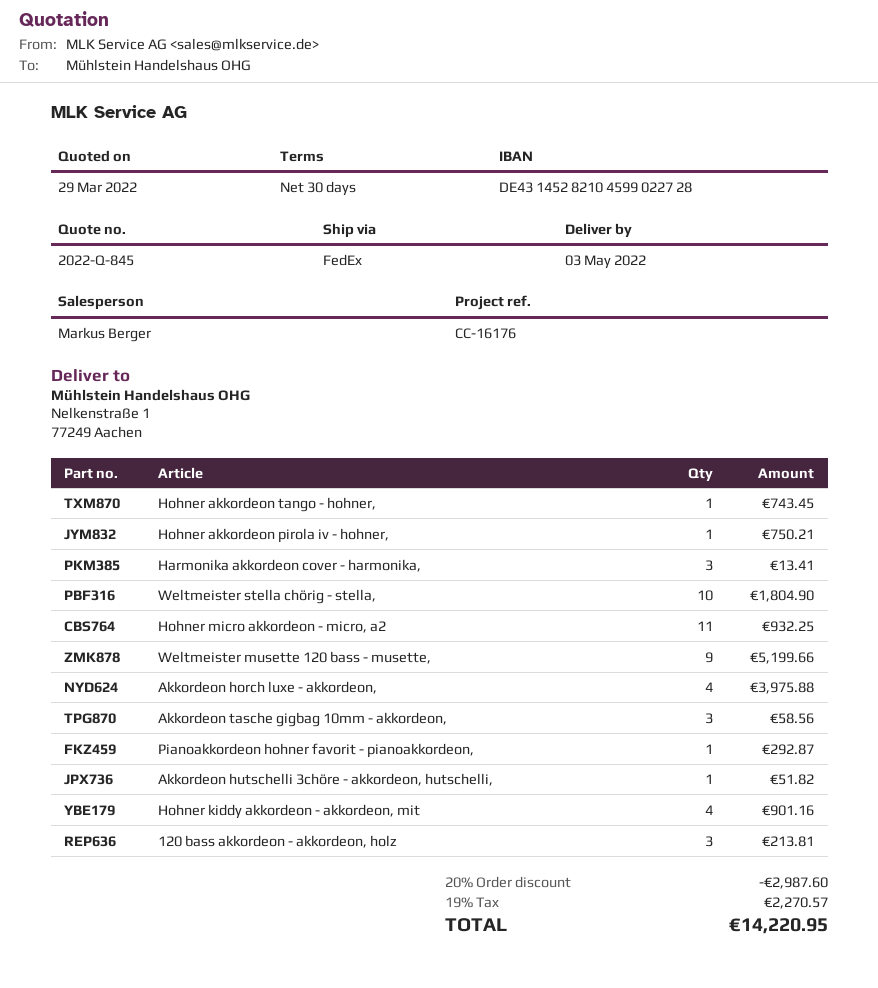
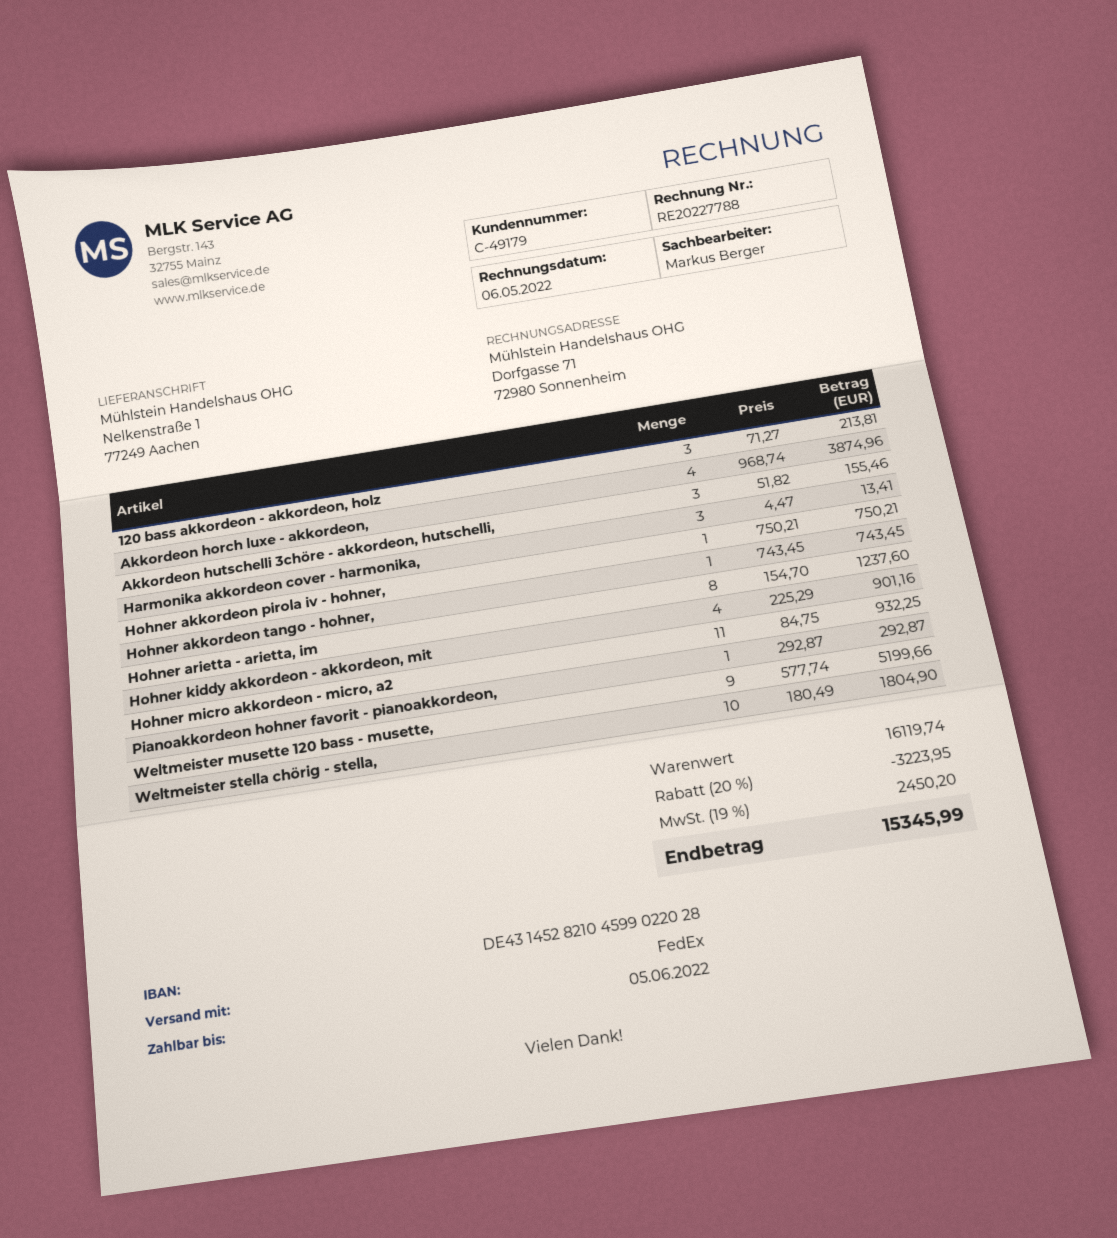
bank account: DE43145282104599022728 -> DE43145282104599022028
Akkordeon horch luxe - akkordeon,: 4 for 3975.88 -> 4 for 3874.96
Akkordeon tasche gigbag 10mm - akkordeon,: 3 for 58.56 -> none
Akkordeon hutschelli 3chöre - akkordeon, hutschelli,: 1 for 51.82 -> 3 for 155.46
Hohner arietta - arietta, im: none -> 8 for 1237.60
discount: 20% = 2987.60 -> 20% = 3223.95
tax: 19% = 2270.57 -> 19% = 2450.20
total: 14220.95 -> 15345.99

